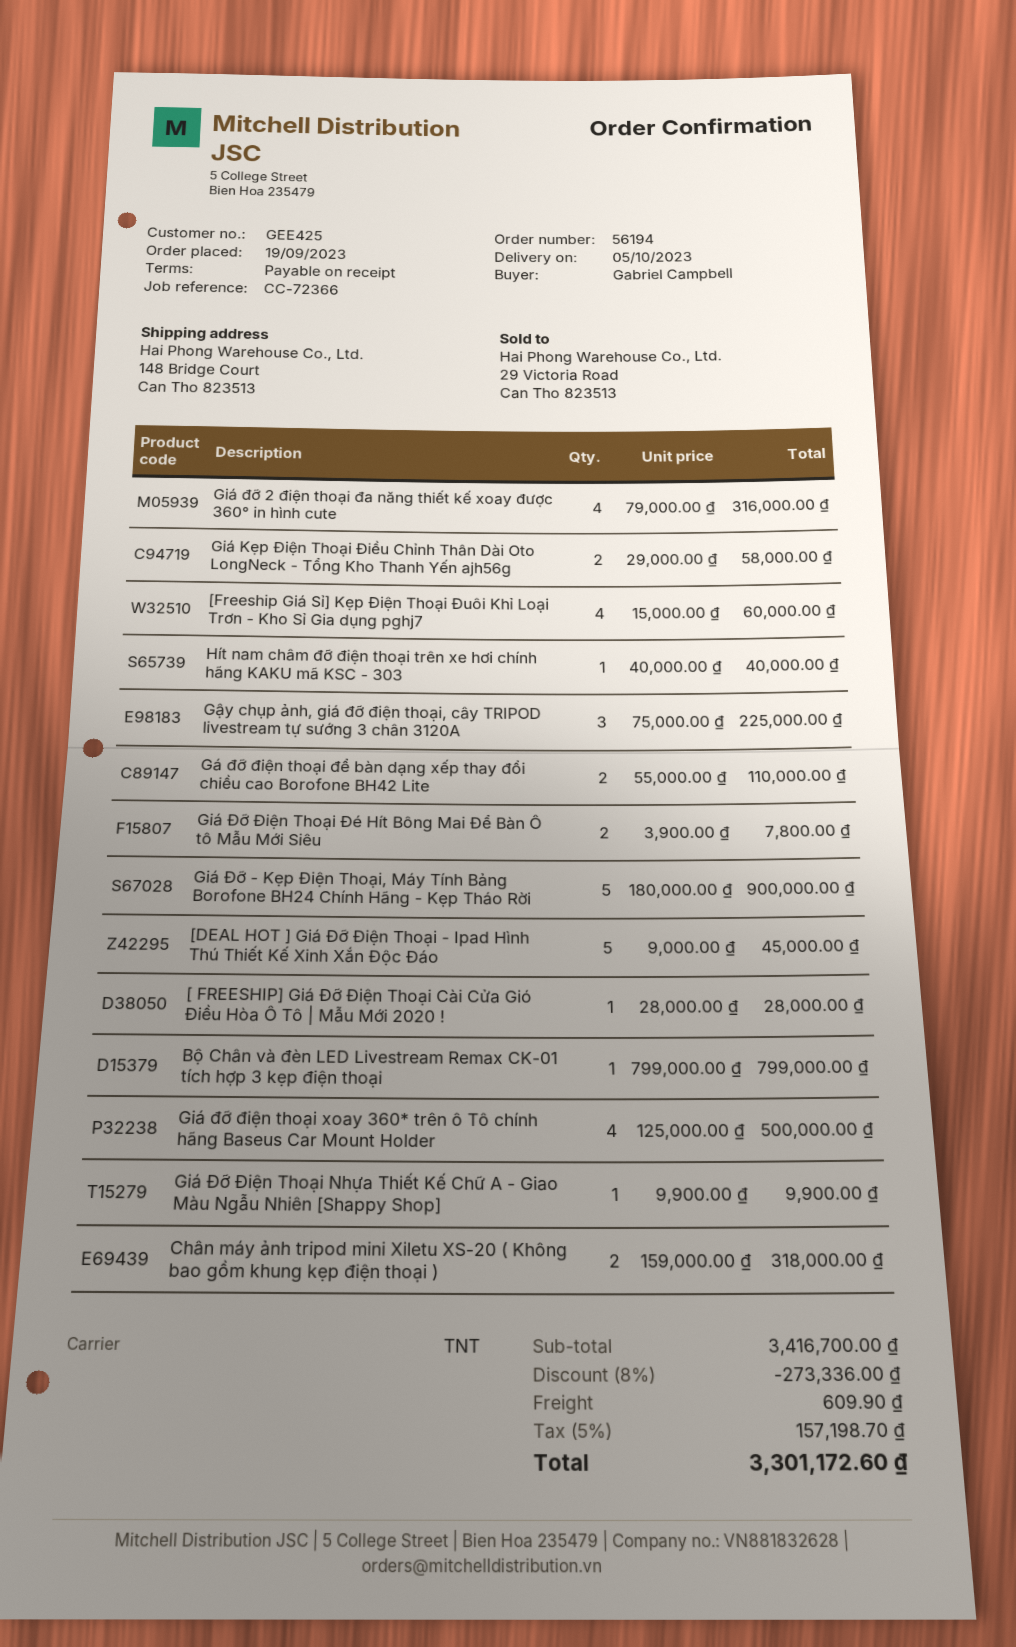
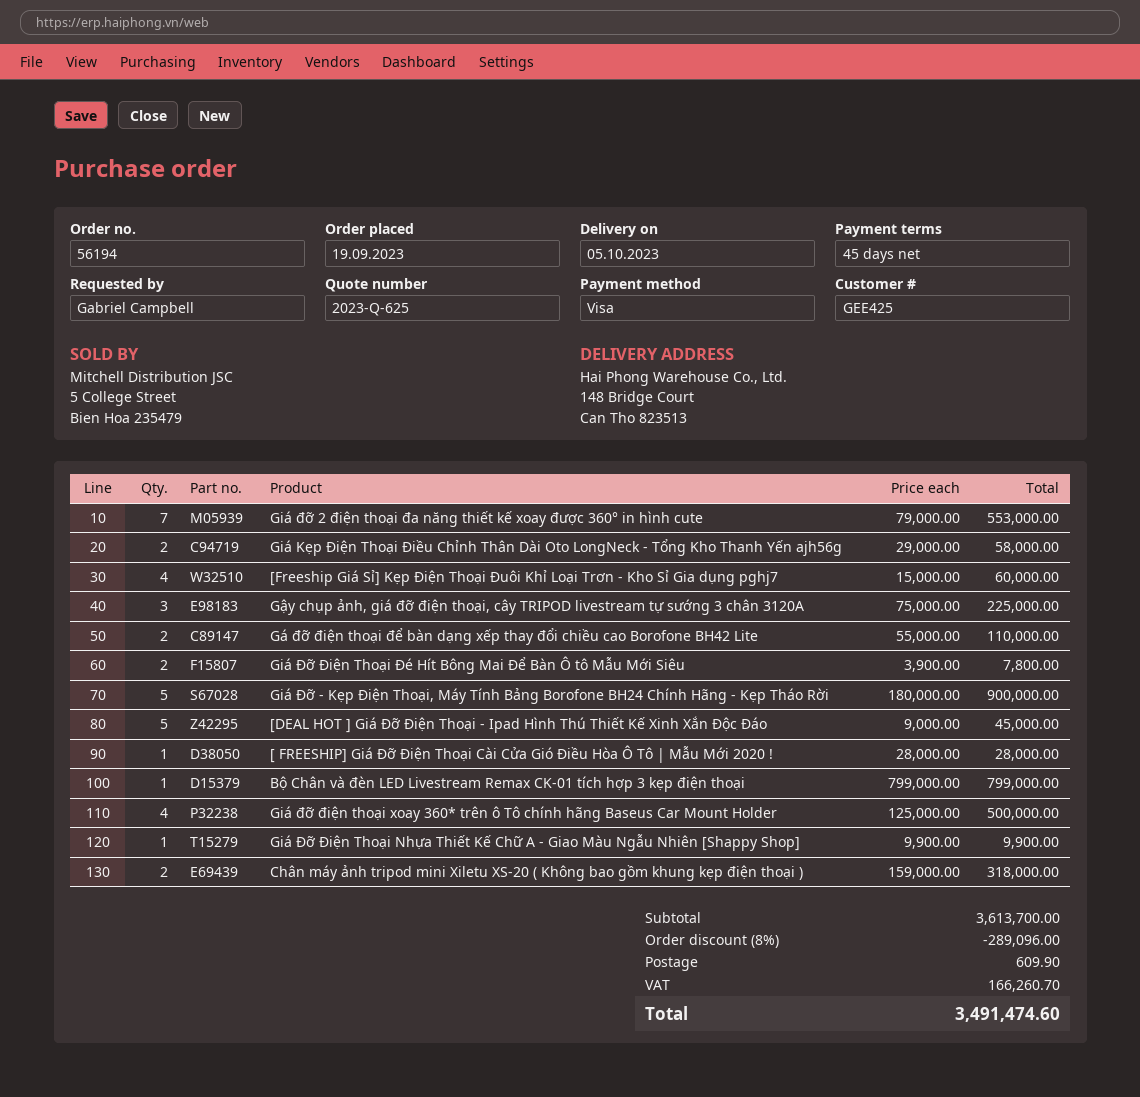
payment terms: on receipt -> 45 days
Giá đỡ 2 điện thoại đa năng thiết kế xoay được 360° in hình cute: 4 x 79000.00 = 316000.00 -> 7 x 79000.00 = 553000.00
Hít nam châm đỡ điện thoại trên xe hơi chính hãng KAKU mã KSC - 303: 1 x 40000.00 = 40000.00 -> none
subtotal: 3416700.00 -> 3613700.00
discount: 8% = 273336.00 -> 8% = 289096.00
tax: 157198.70 -> 166260.70
total: 3301172.60 -> 3491474.60

